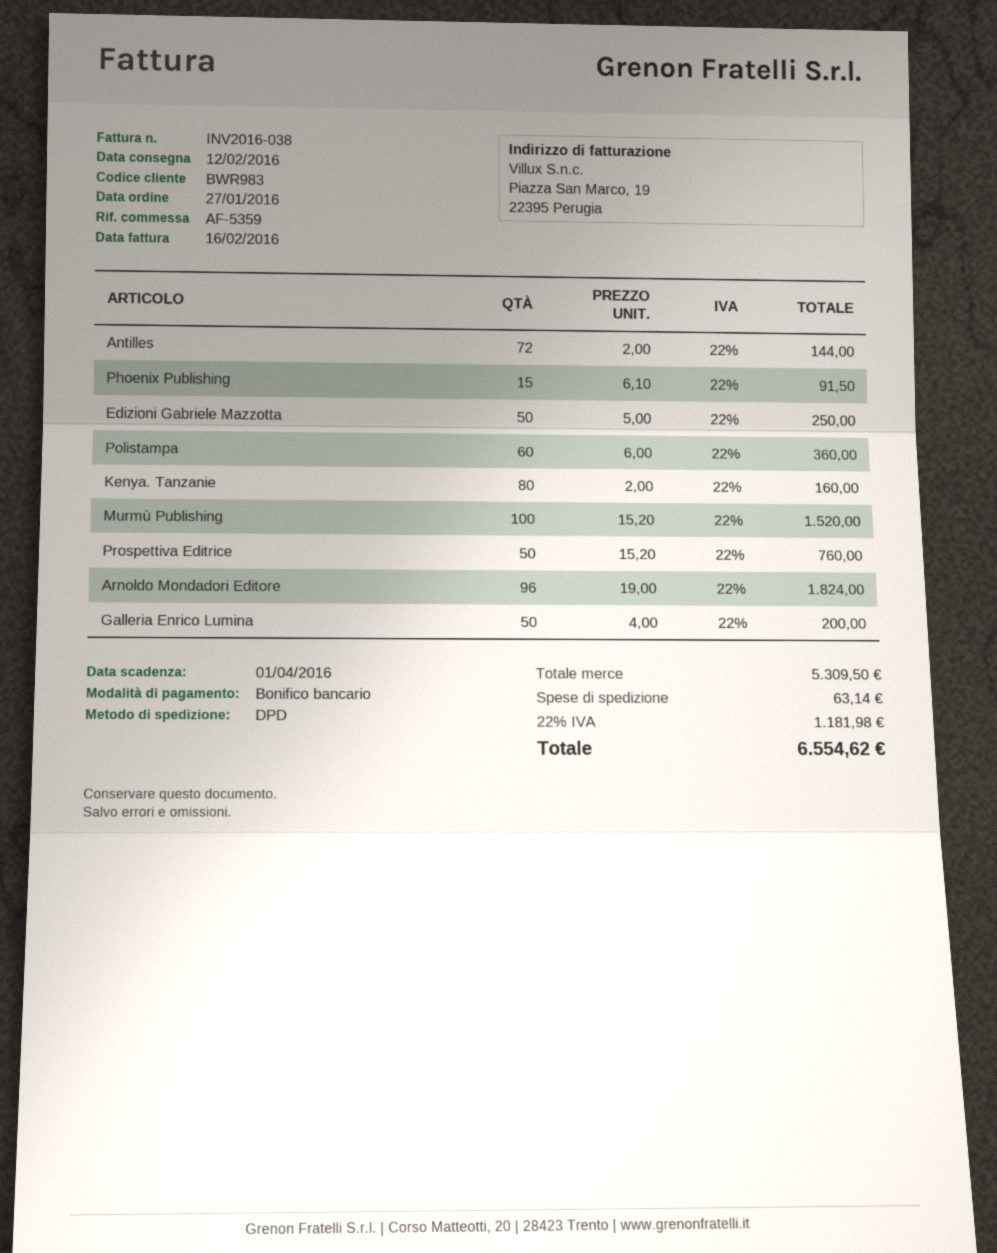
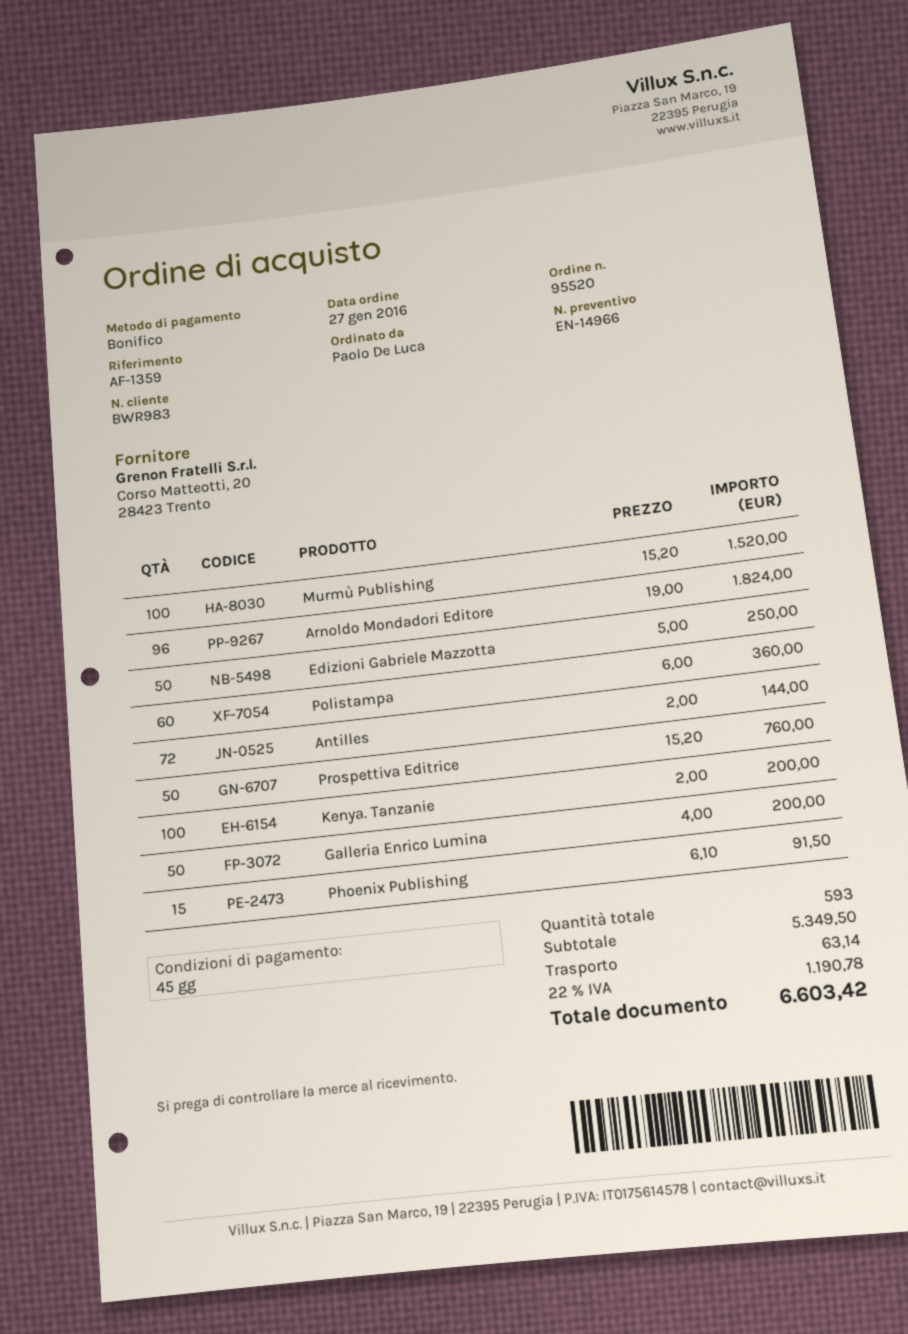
reference: AF-5359 -> AF-1359
Kenya. Tanzanie: 80 x 2.00 = 160.00 -> 100 x 2.00 = 200.00
subtotal: 5309.50 -> 5349.50
tax: 22% = 1181.98 -> 22% = 1190.78
total: 6554.62 -> 6603.42

